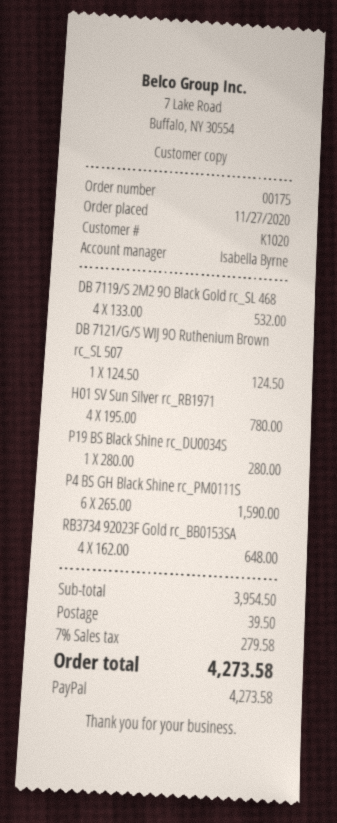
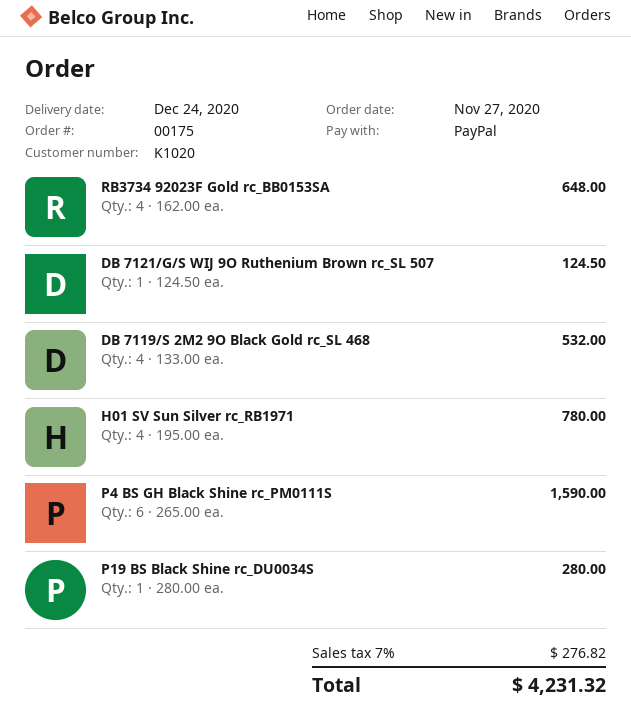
shipping: 39.50 -> none
tax: 7% = 279.58 -> 7% = 276.82
total: 4273.58 -> 4231.32

